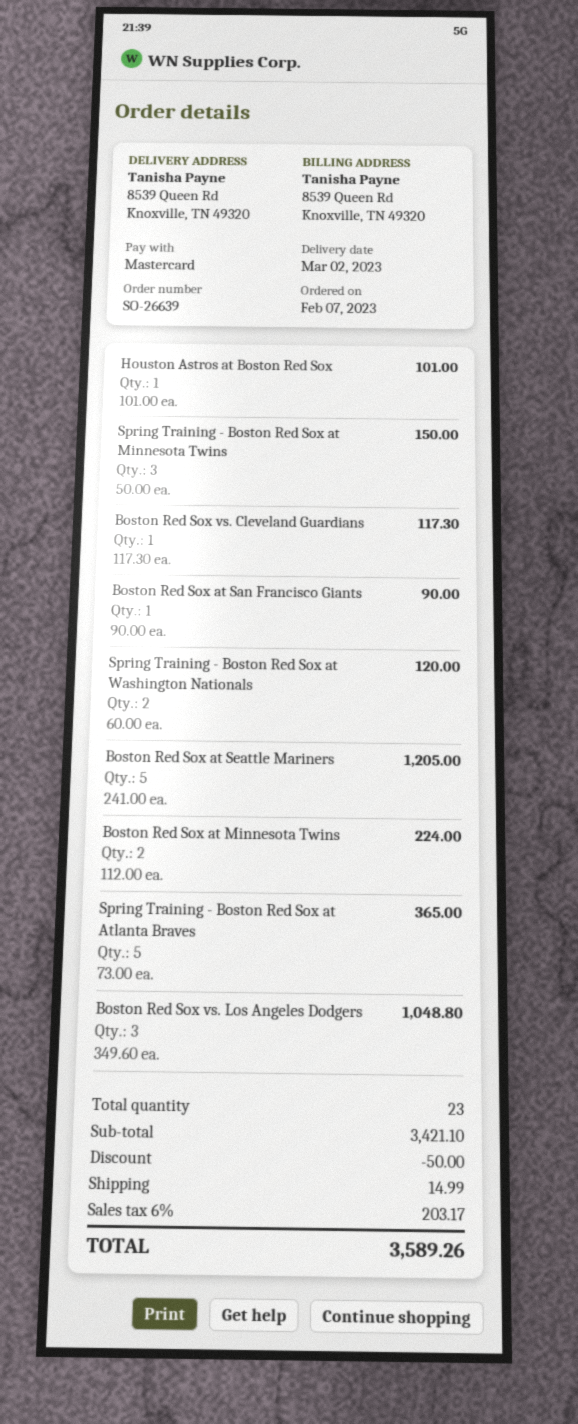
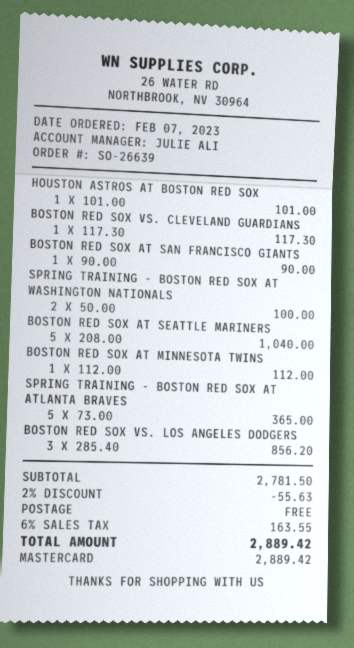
Spring Training - Boston Red Sox at Minnesota Twins: 3 x 50.00 = 150.00 -> none
Spring Training - Boston Red Sox at Washington Nationals: 2 x 60.00 = 120.00 -> 2 x 50.00 = 100.00
Boston Red Sox at Seattle Mariners: 5 x 241.00 = 1205.00 -> 5 x 208.00 = 1040.00
Boston Red Sox at Minnesota Twins: 2 x 112.00 = 224.00 -> 1 x 112.00 = 112.00
Boston Red Sox vs. Los Angeles Dodgers: 3 x 349.60 = 1048.80 -> 3 x 285.40 = 856.20
subtotal: 3421.10 -> 2781.50
discount: 50.00 -> 55.63
shipping: 14.99 -> 0.00
tax: 6% = 203.17 -> 6% = 163.55
total: 3589.26 -> 2889.42

